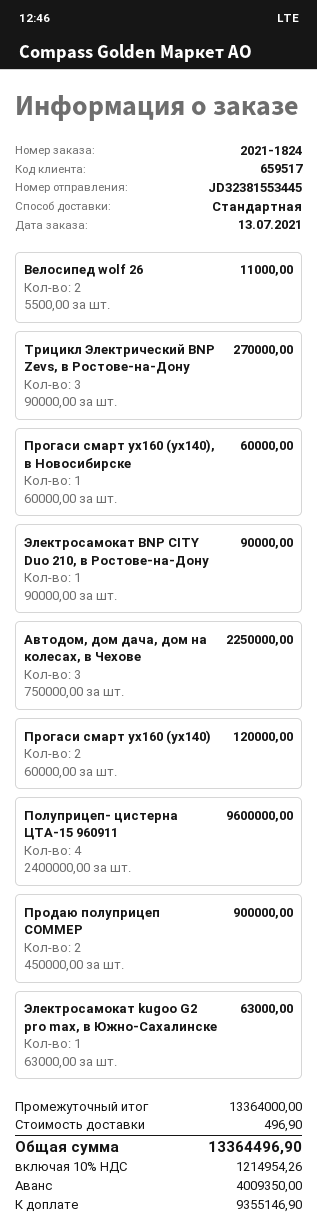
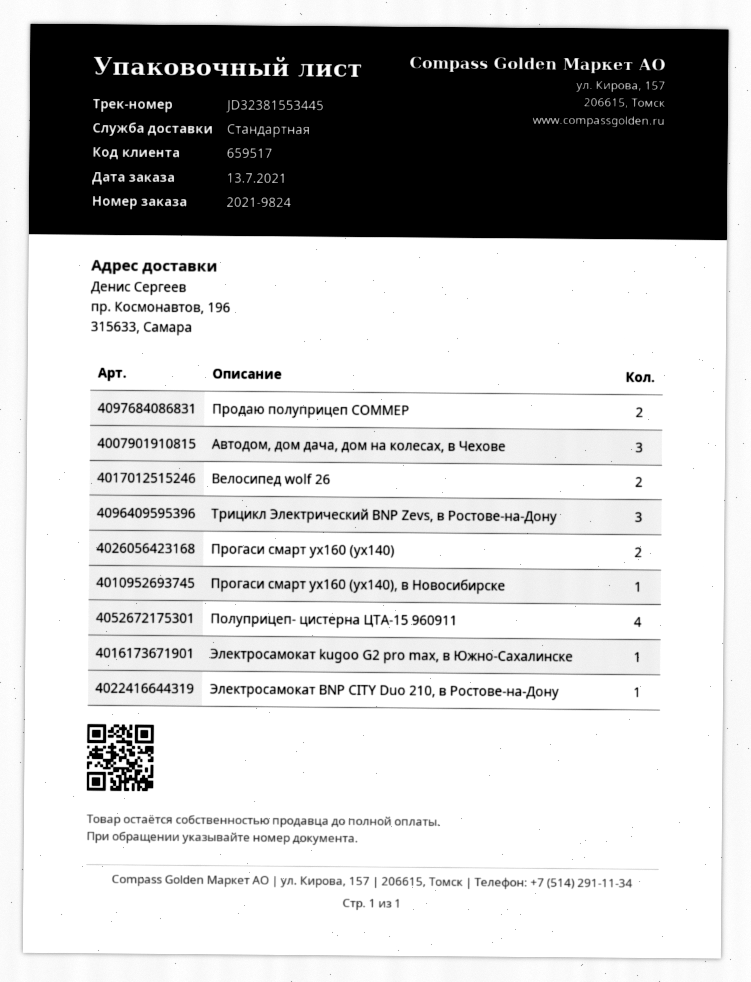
order number: 2021-1824 -> 2021-9824

